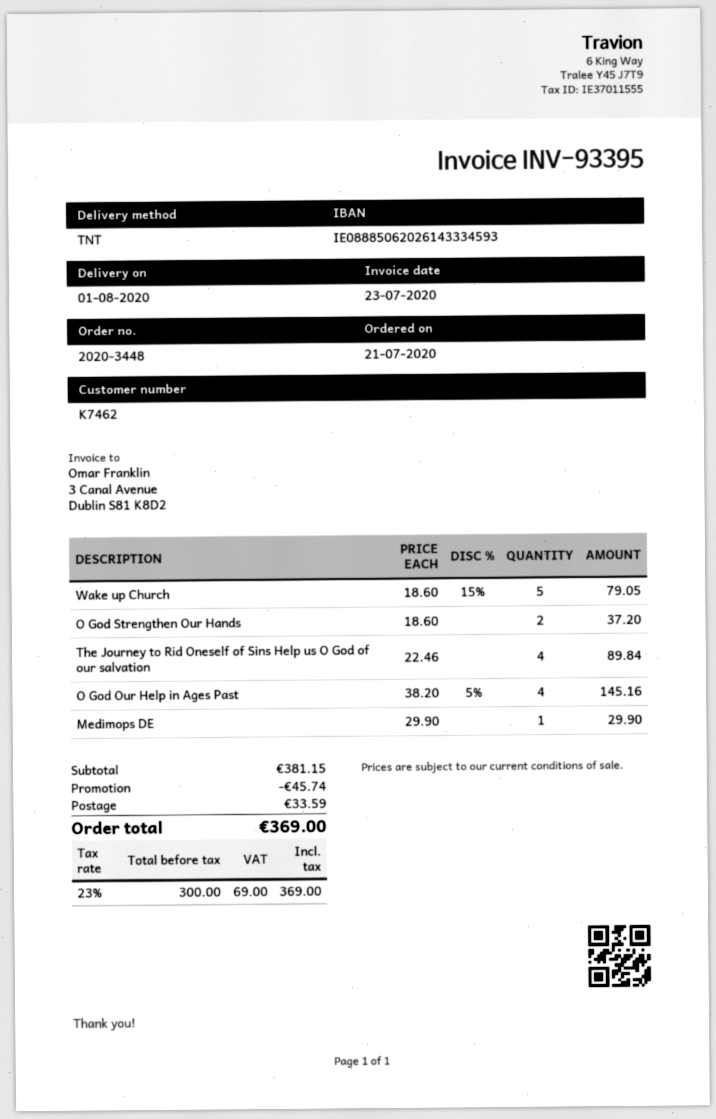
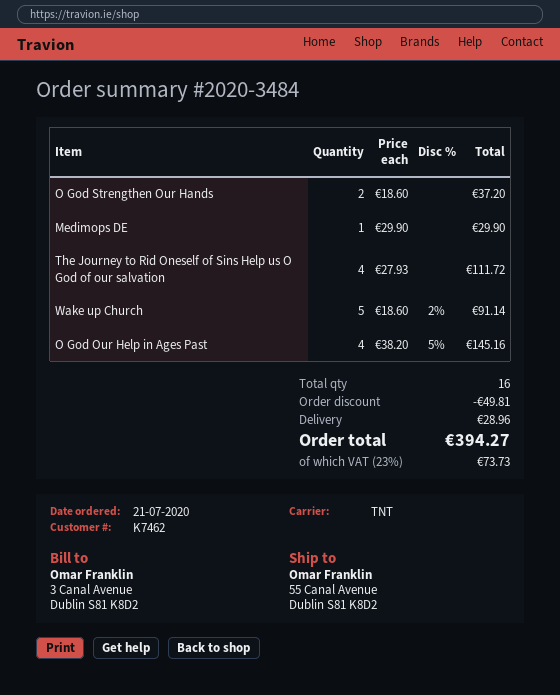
order number: 2020-3448 -> 2020-3484
Wake up Church: 5 x 18.60 - 15% = 79.05 -> 5 x 18.60 - 2% = 91.14
The Journey to Rid Oneself of Sins Help us O God of our salvation: 4 x 22.46 = 89.84 -> 4 x 27.93 = 111.72
discount: 45.74 -> 49.81
shipping: 33.59 -> 28.96
tax: 23% = 69.00 -> 23% = 73.73
total: 369.00 -> 394.27

